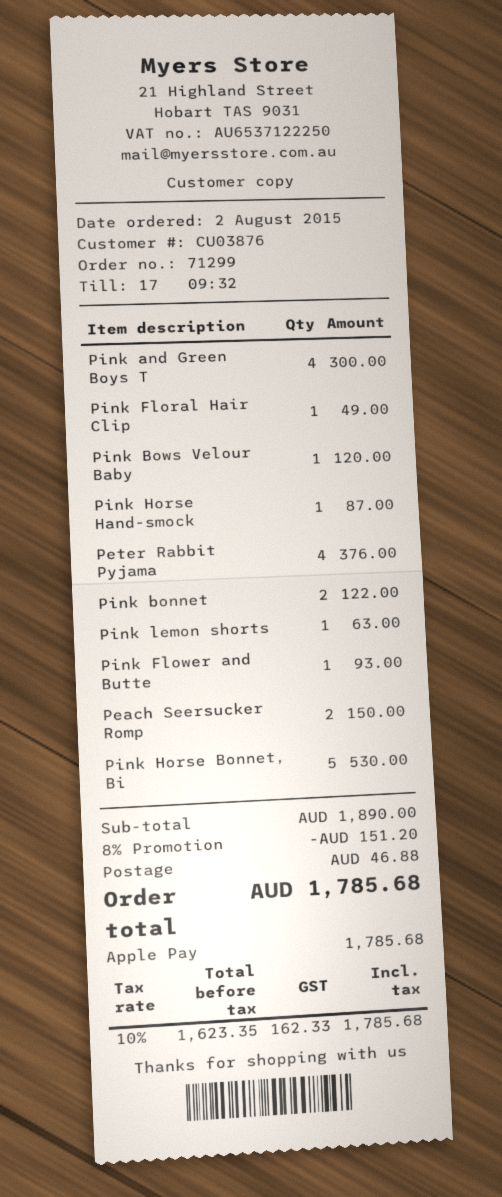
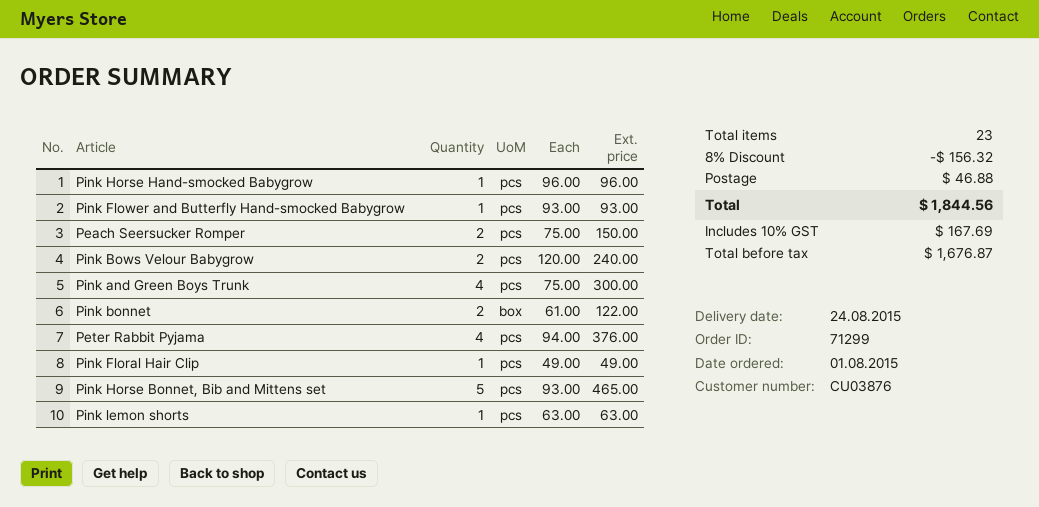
order date: 2015-08-02 -> 2015-08-01
Pink Bows Velour Baby: 1 for 120.00 -> 2 for 240.00
Pink Horse Hand-smock: 1 for 87.00 -> 1 for 96.00
Pink Horse Bonnet, Bi: 5 for 530.00 -> 5 for 465.00
discount: 8% = 151.20 -> 8% = 156.32
net: 1623.35 -> 1676.87
tax: 10% = 162.33 -> 10% = 167.69
total: 1785.68 -> 1844.56

